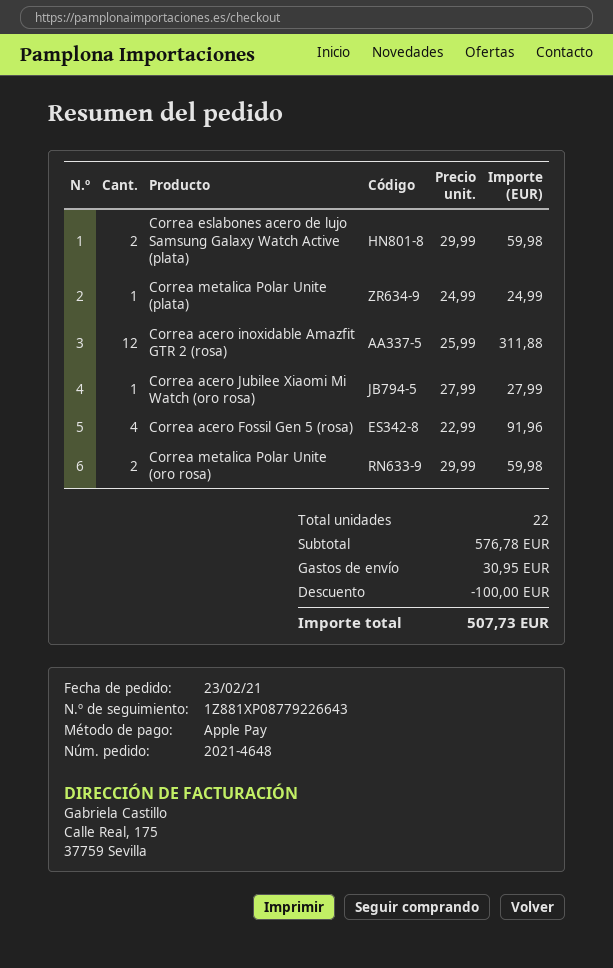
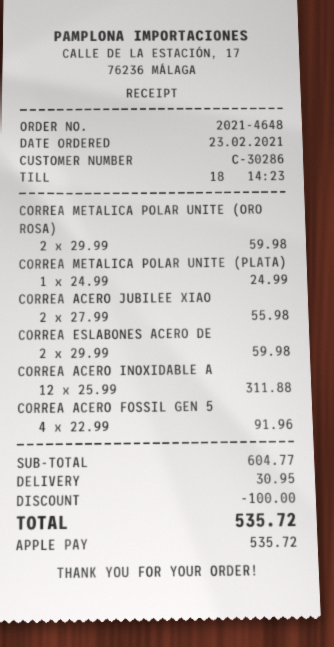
Correa acero Jubilee Xiaomi Mi Watch (oro rosa): 1 x 27.99 = 27.99 -> 2 x 27.99 = 55.98
subtotal: 576.78 -> 604.77
total: 507.73 -> 535.72

